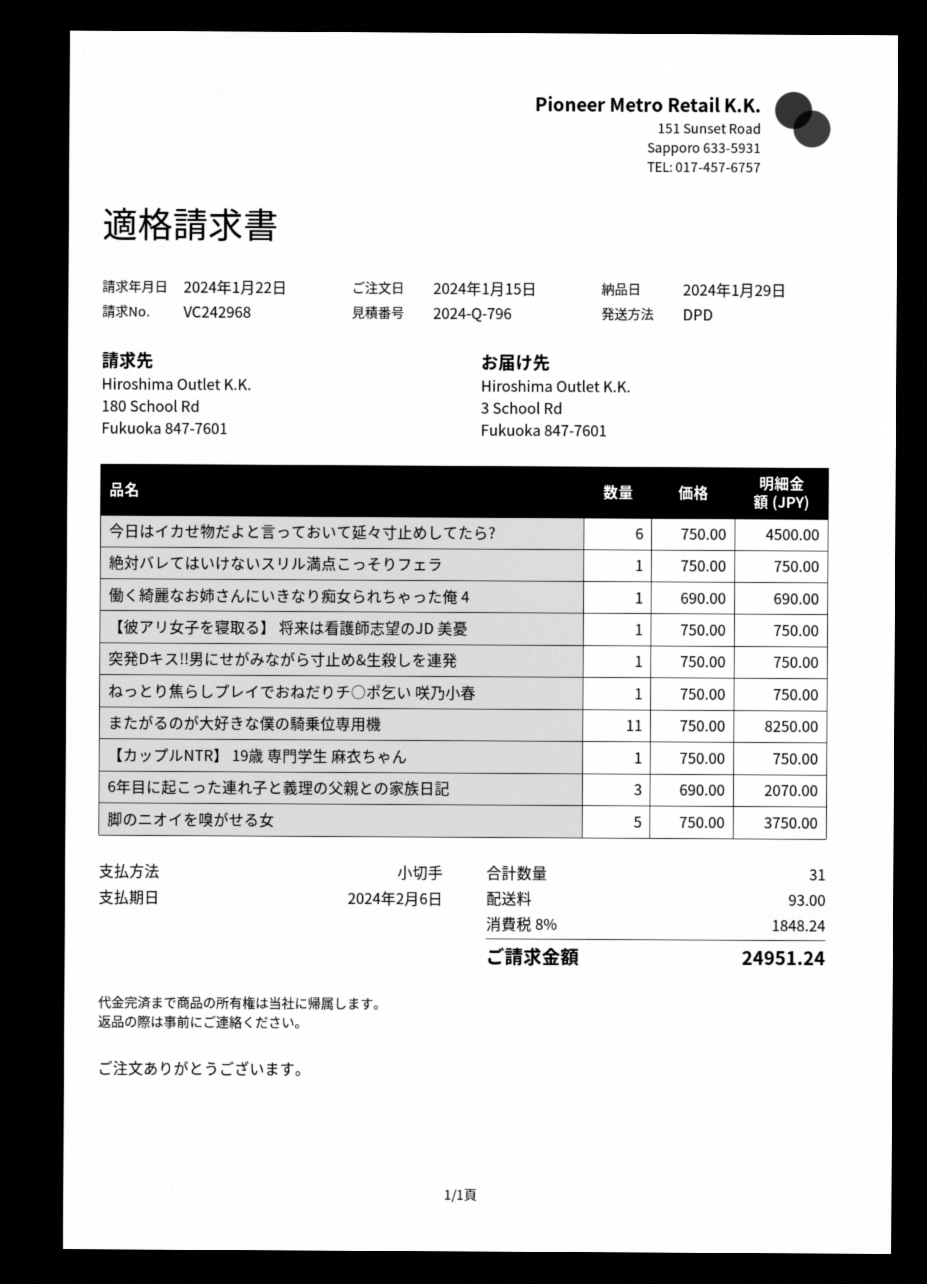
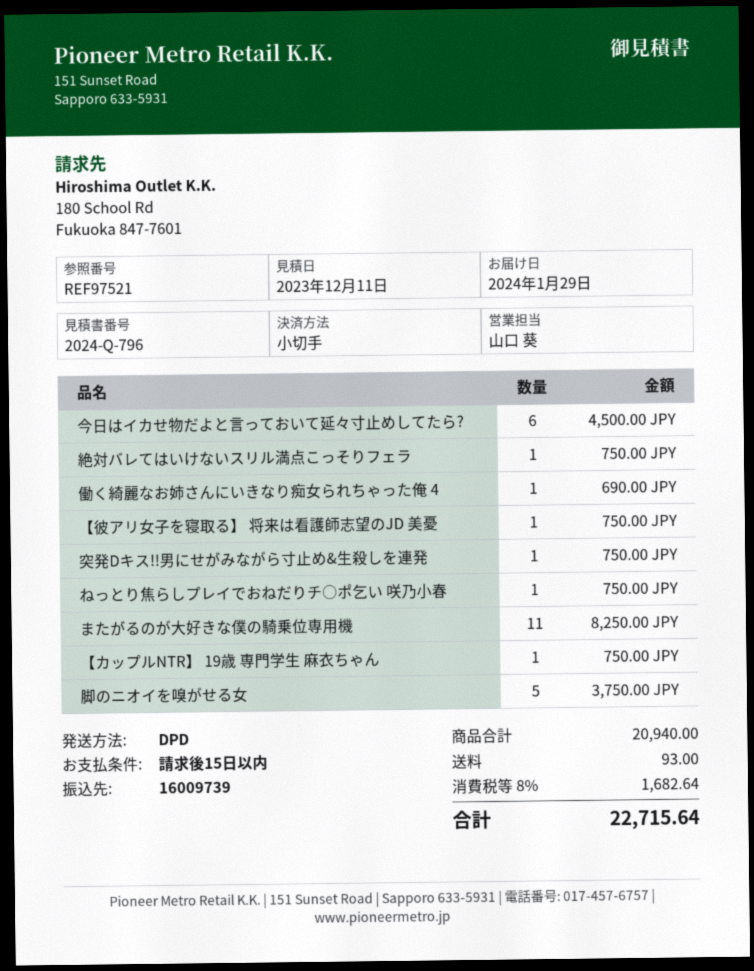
6年目に起こった連れ子と義理の父親との家族日記: 3 for 2070.00 -> none
tax: 8% = 1848.24 -> 8% = 1682.64
total: 24951.24 -> 22715.64

